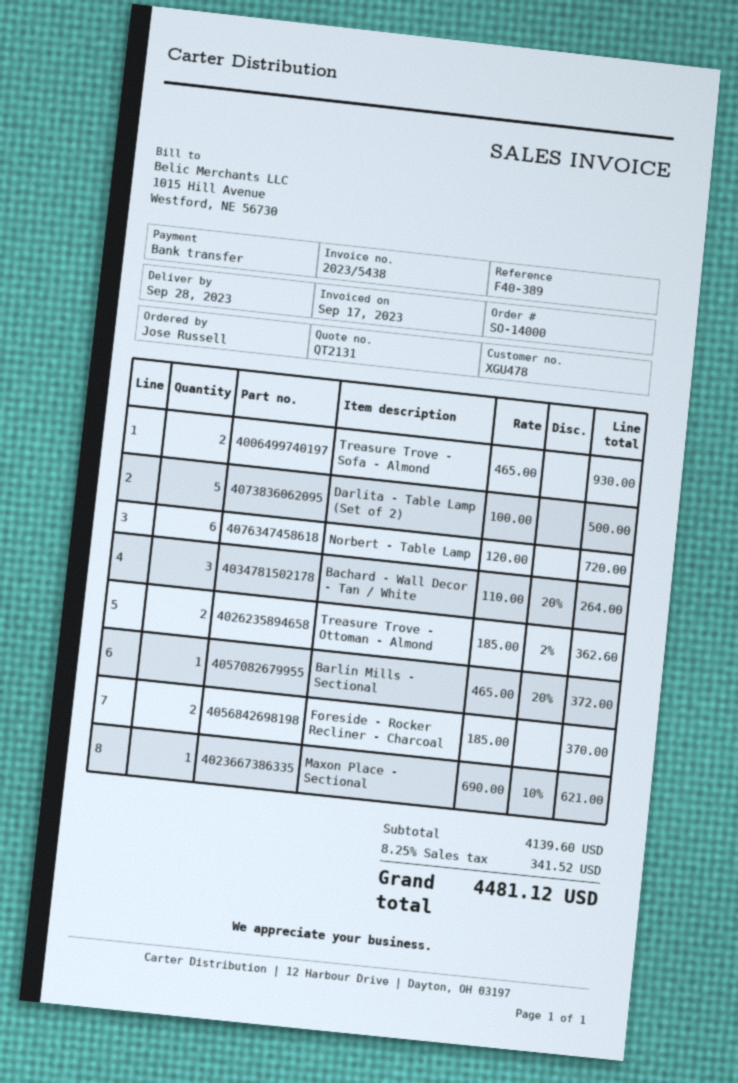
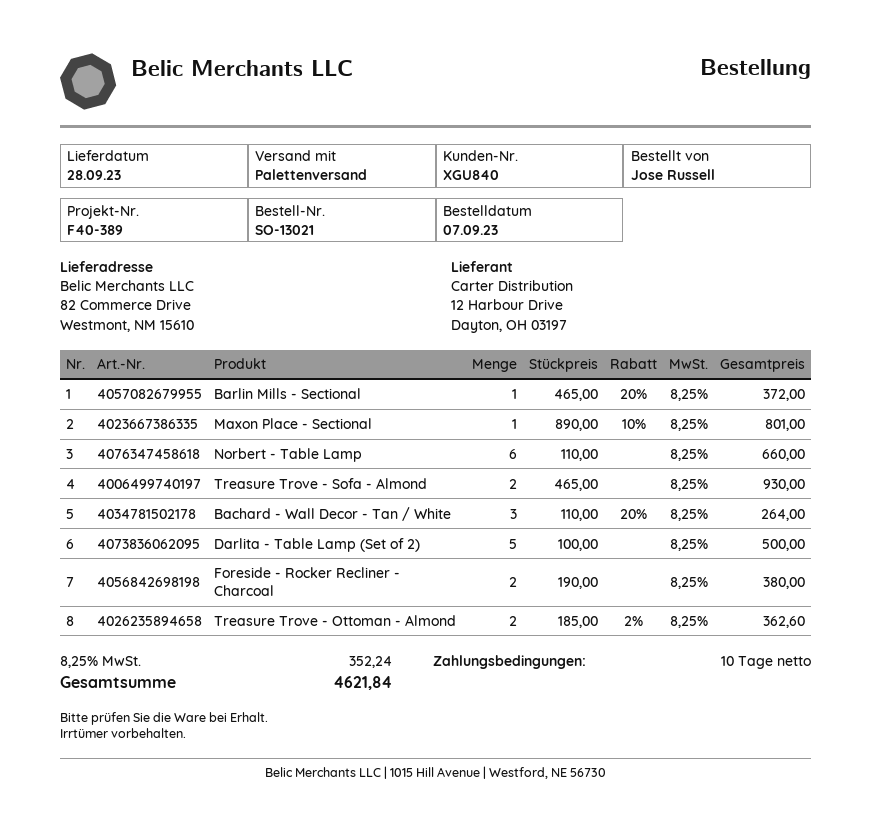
order number: SO-14000 -> SO-13021
customer number: XGU478 -> XGU840
Norbert - Table Lamp: 6 x 120.00 = 720.00 -> 6 x 110.00 = 660.00
Foreside - Rocker Recliner - Charcoal: 2 x 185.00 = 370.00 -> 2 x 190.00 = 380.00
Maxon Place - Sectional: 1 x 690.00 - 10% = 621.00 -> 1 x 890.00 - 10% = 801.00
tax: 8.25% = 341.52 -> 8.25% = 352.24
total: 4481.12 -> 4621.84

